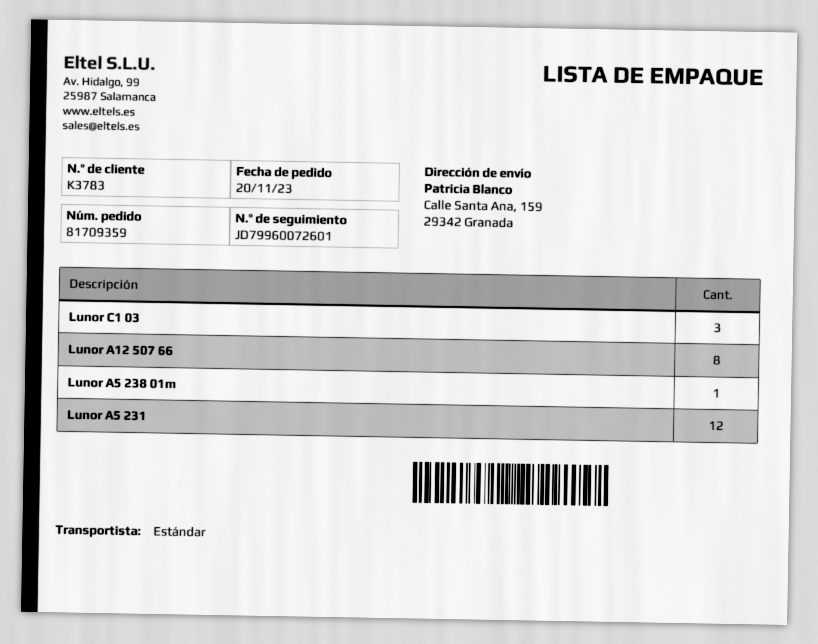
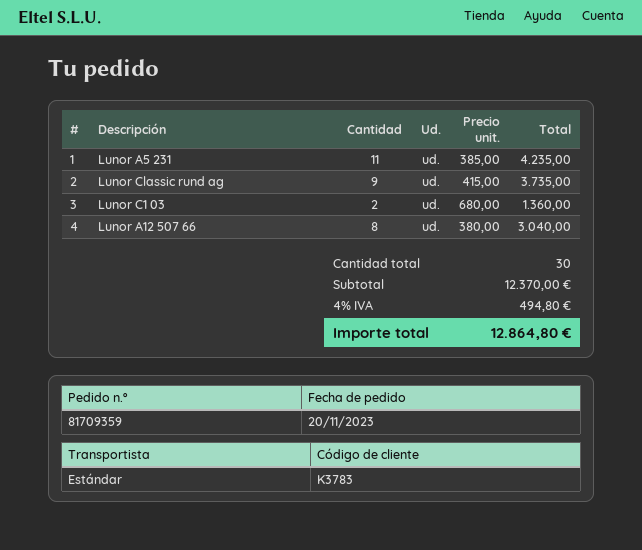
Lunor C1 03: 3 -> 2
Lunor A5 238 01m: 1 -> none
Lunor A5 231: 12 -> 11
Lunor Classic rund ag: none -> 9

